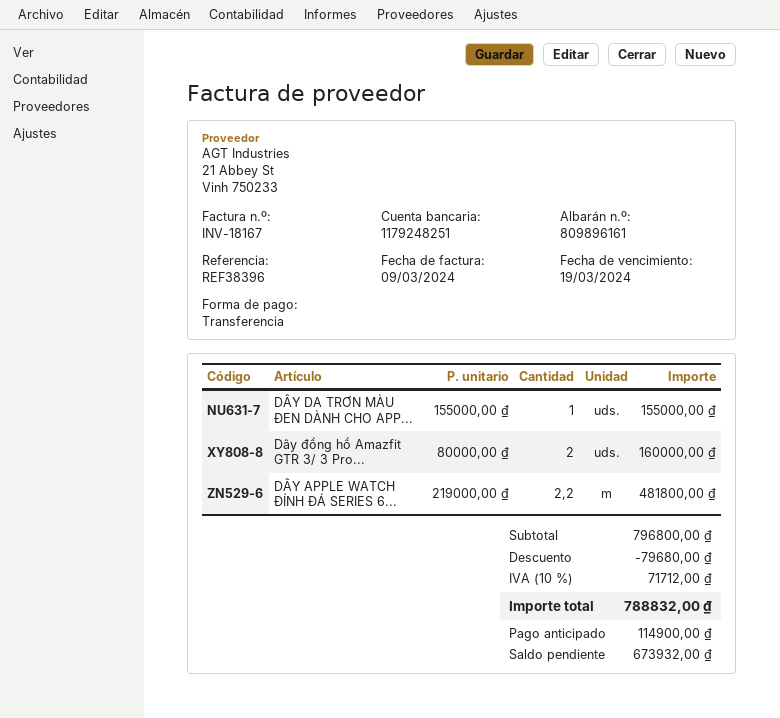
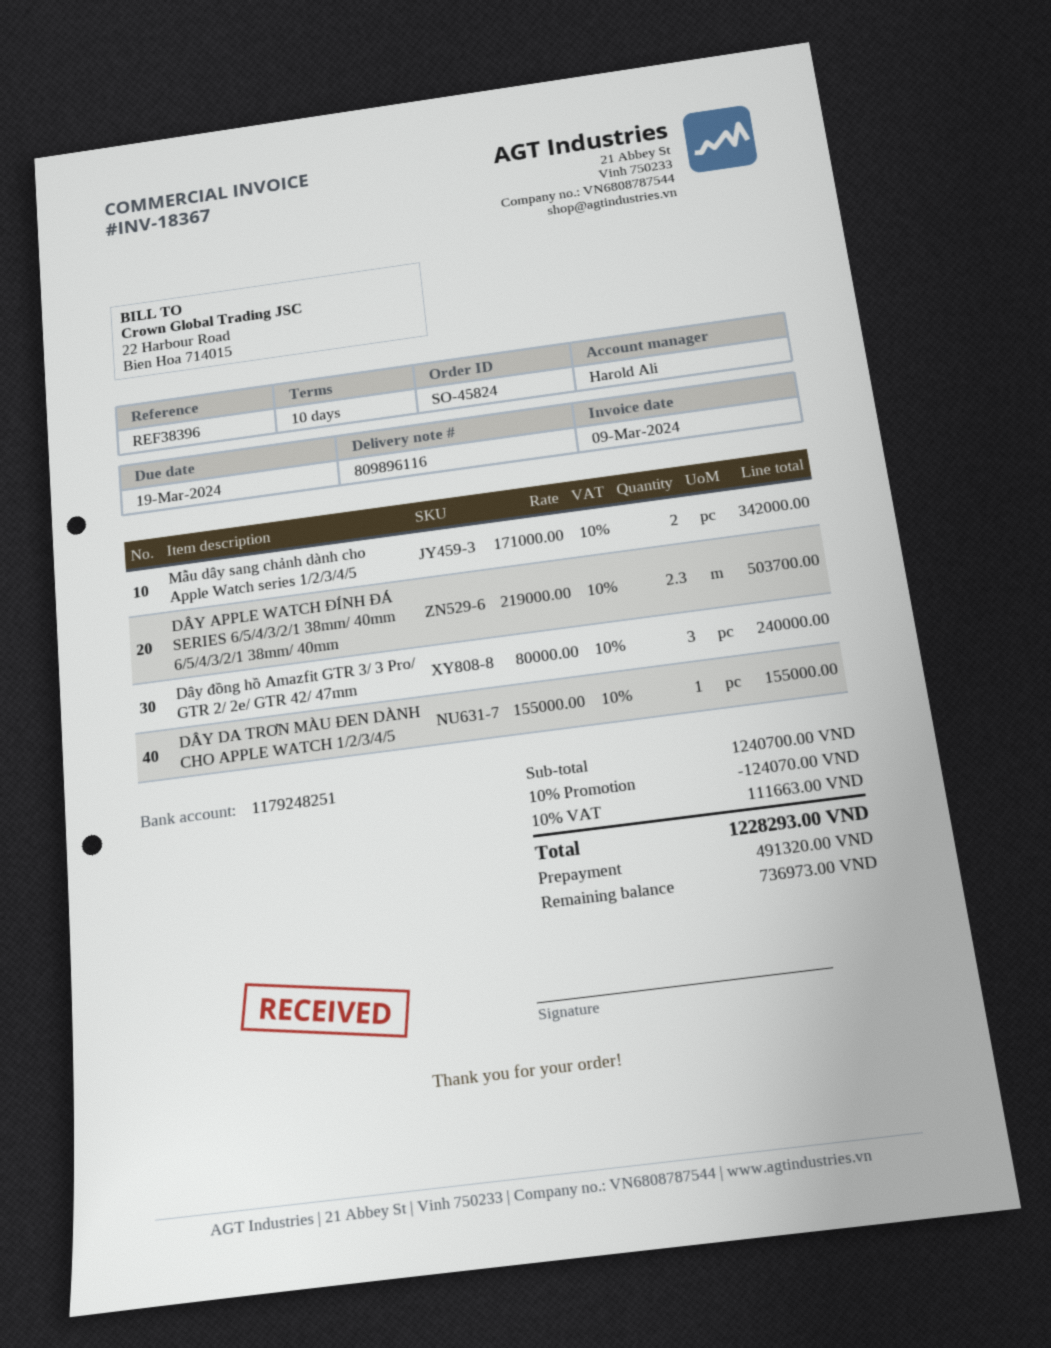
delivery note number: 809896161 -> 809896116
invoice number: INV-18167 -> INV-18367
Dây đồng hồ Amazfit GTR 3/ 3 Pro...: 2 x 80000.00 = 160000.00 -> 3 x 80000.00 = 240000.00
DÂY APPLE WATCH ĐÍNH ĐÁ SERIES 6...: 2.2 x 219000.00 = 481800.00 -> 2.3 x 219000.00 = 503700.00
Mẫu dây sang chảnh dành cho Apple Watch series 1/2/3/4/5: none -> 2 x 171000.00 = 342000.00
subtotal: 796800.00 -> 1240700.00
discount: 79680.00 -> 124070.00
tax: 10% = 71712.00 -> 10% = 111663.00
total: 788832.00 -> 1228293.00
deposit: 114900.00 -> 491320.00
balance: 673932.00 -> 736973.00

